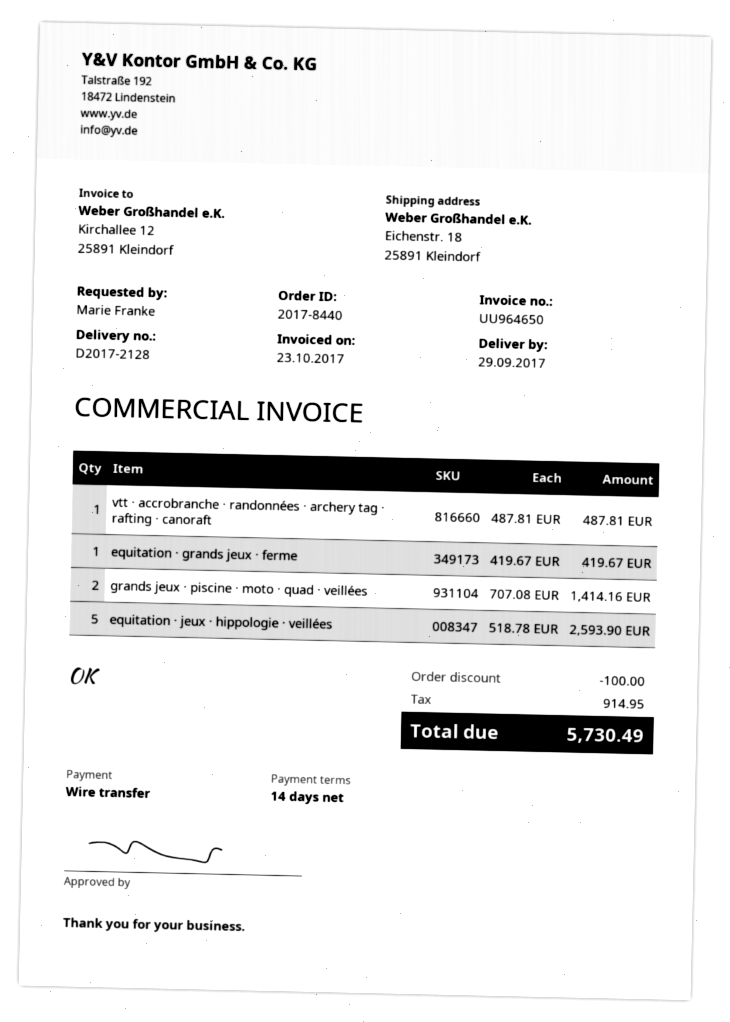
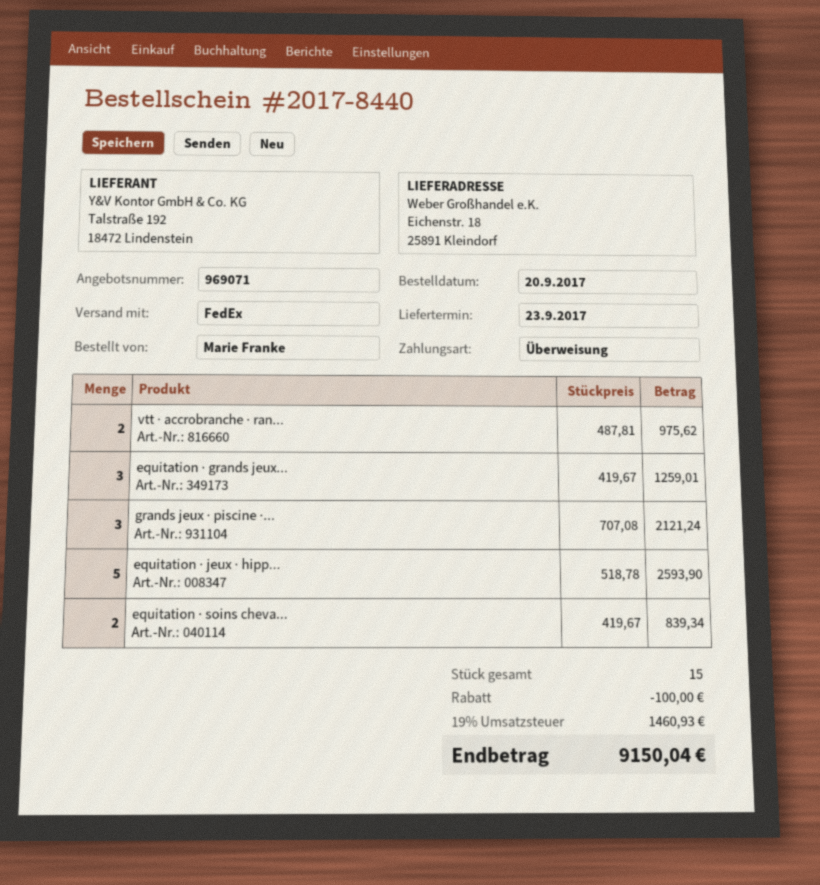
delivery date: 2017-09-29 -> 2017-09-23
vtt · accrobranche · randonnées · archery tag · rafting · canoraft: 1 x 487.81 = 487.81 -> 2 x 487.81 = 975.62
equitation · grands jeux · ferme: 1 x 419.67 = 419.67 -> 3 x 419.67 = 1259.01
grands jeux · piscine · moto · quad · veillées: 2 x 707.08 = 1414.16 -> 3 x 707.08 = 2121.24
equitation · soins cheva...: none -> 2 x 419.67 = 839.34
tax: 914.95 -> 1460.93
total: 5730.49 -> 9150.04

